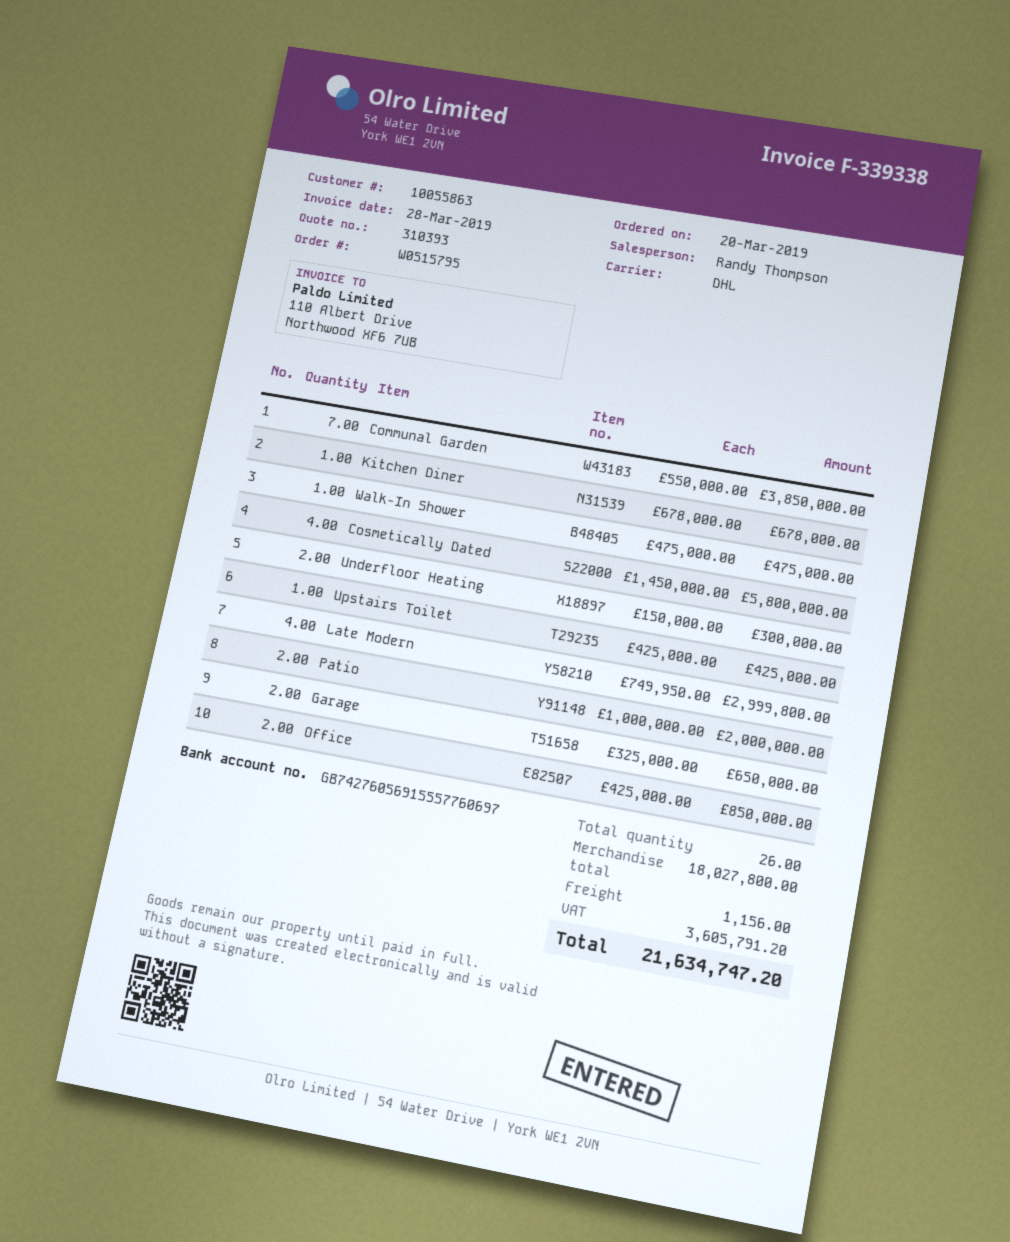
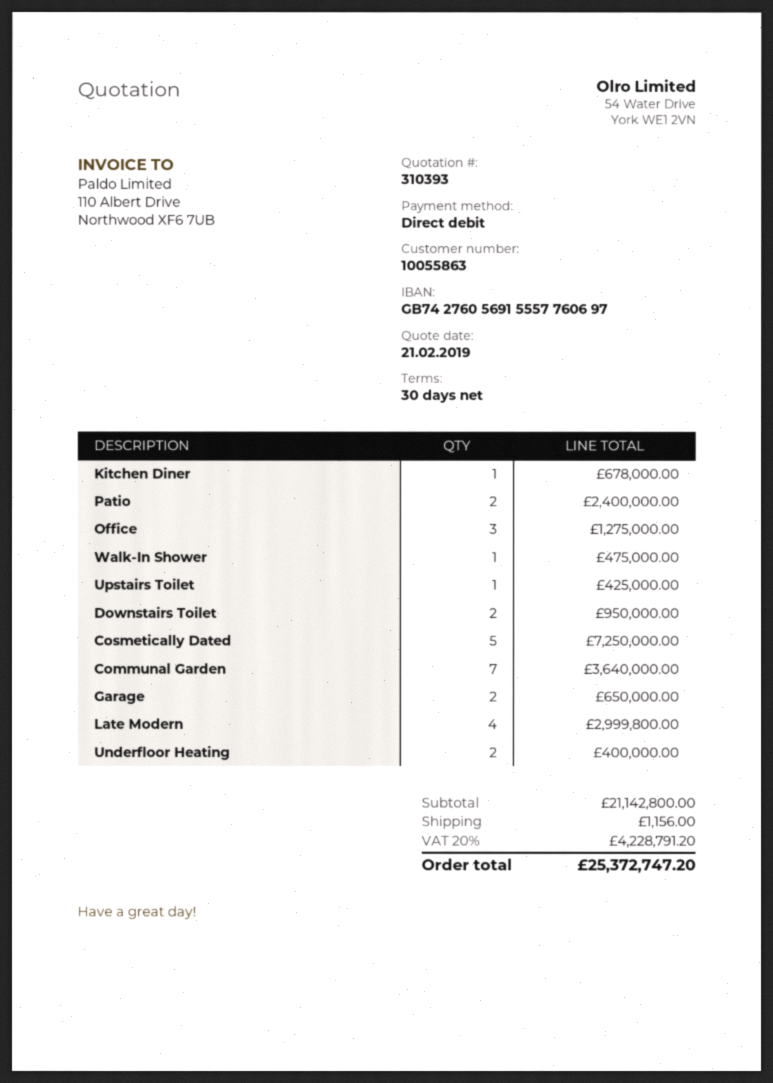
Communal Garden: 7 for 3850000.00 -> 7 for 3640000.00
Cosmetically Dated: 4 for 5800000.00 -> 5 for 7250000.00
Underfloor Heating: 2 for 300000.00 -> 2 for 400000.00
Patio: 2 for 2000000.00 -> 2 for 2400000.00
Office: 2 for 850000.00 -> 3 for 1275000.00
Downstairs Toilet: none -> 2 for 950000.00
subtotal: 18027800.00 -> 21142800.00
tax: 3605791.20 -> 4228791.20
total: 21634747.20 -> 25372747.20

